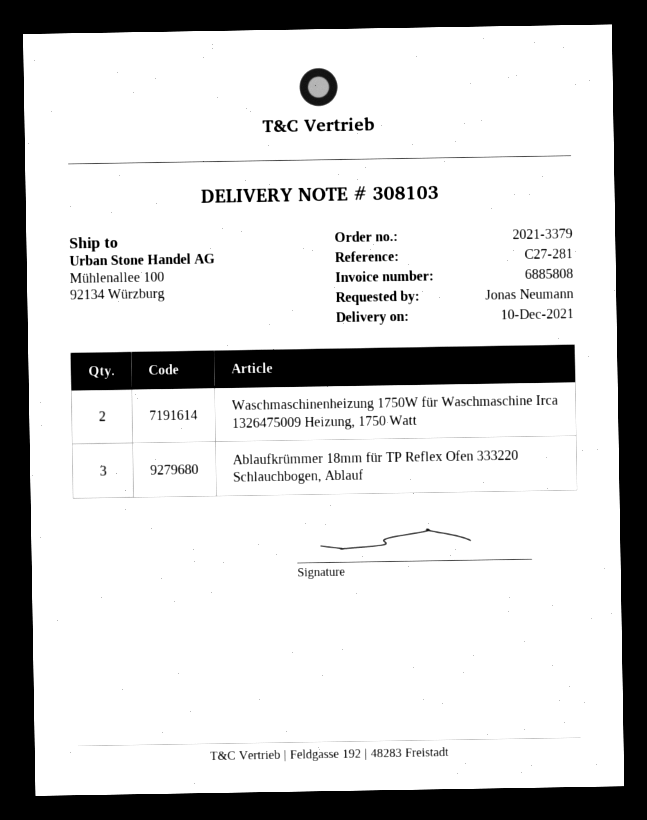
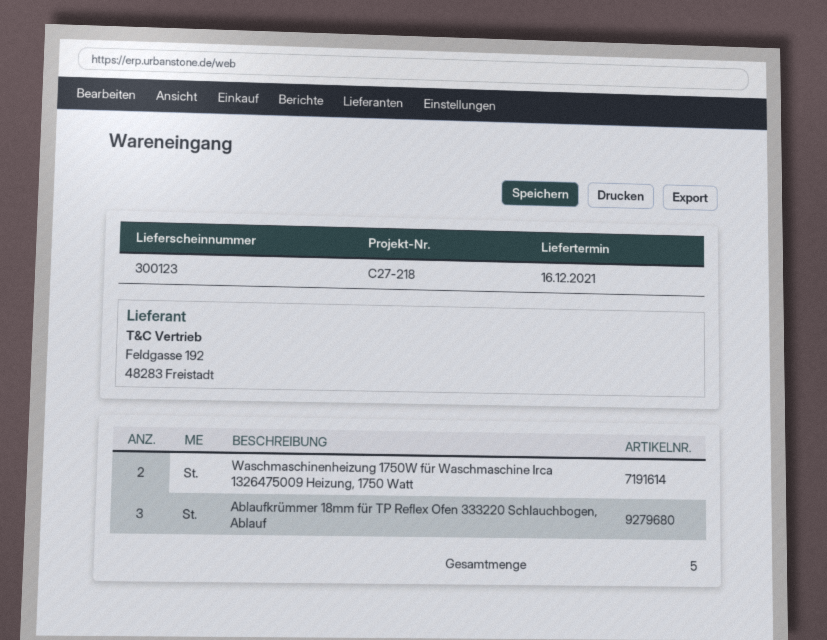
delivery note number: 308103 -> 300123
delivery date: 2021-12-10 -> 2021-12-16
reference: C27-281 -> C27-218

